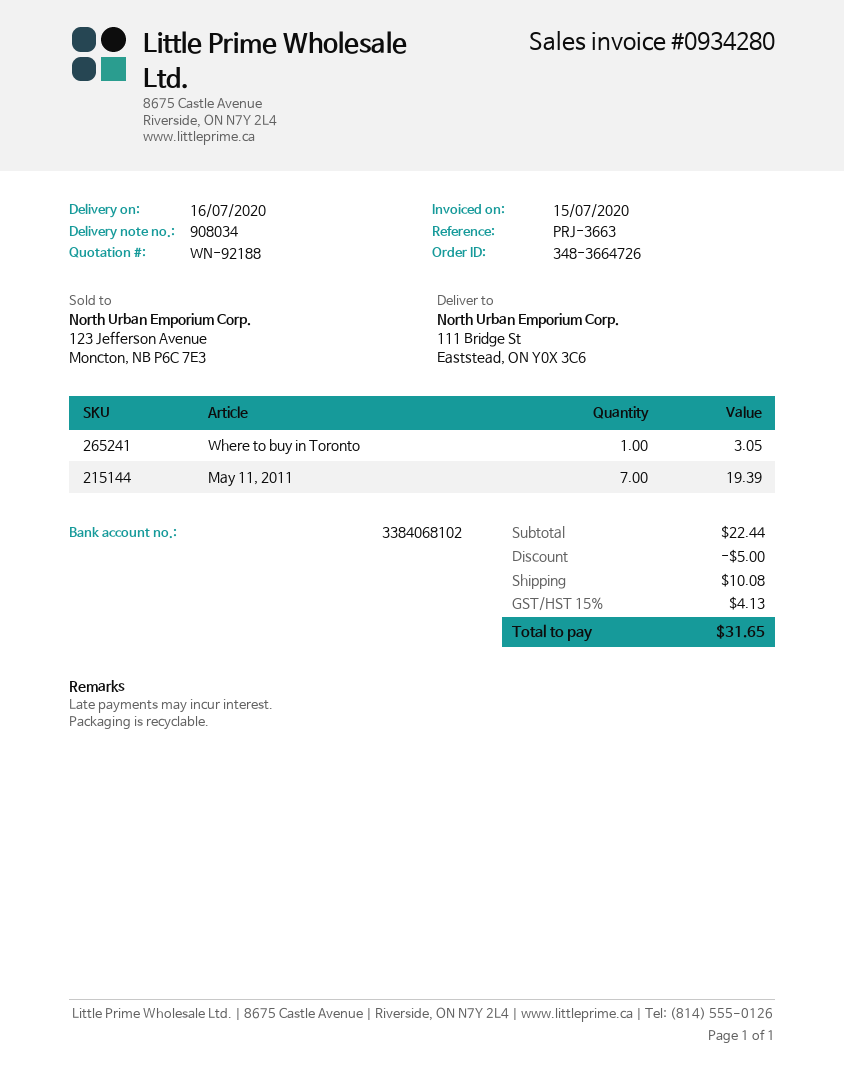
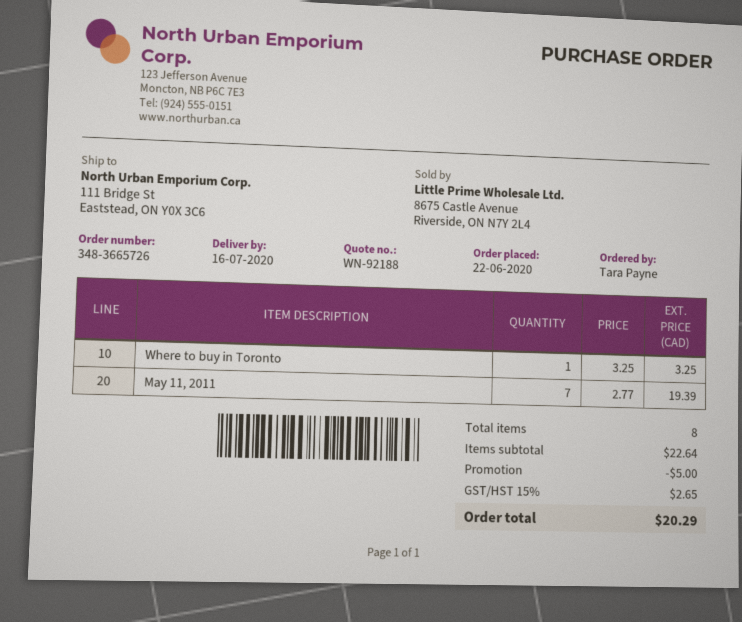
order number: 348-3664726 -> 348-3665726
Where to buy in Toronto: 1 for 3.05 -> 1 for 3.25
subtotal: 22.44 -> 22.64
shipping: 10.08 -> none
tax: 15% = 4.13 -> 15% = 2.65
total: 31.65 -> 20.29

